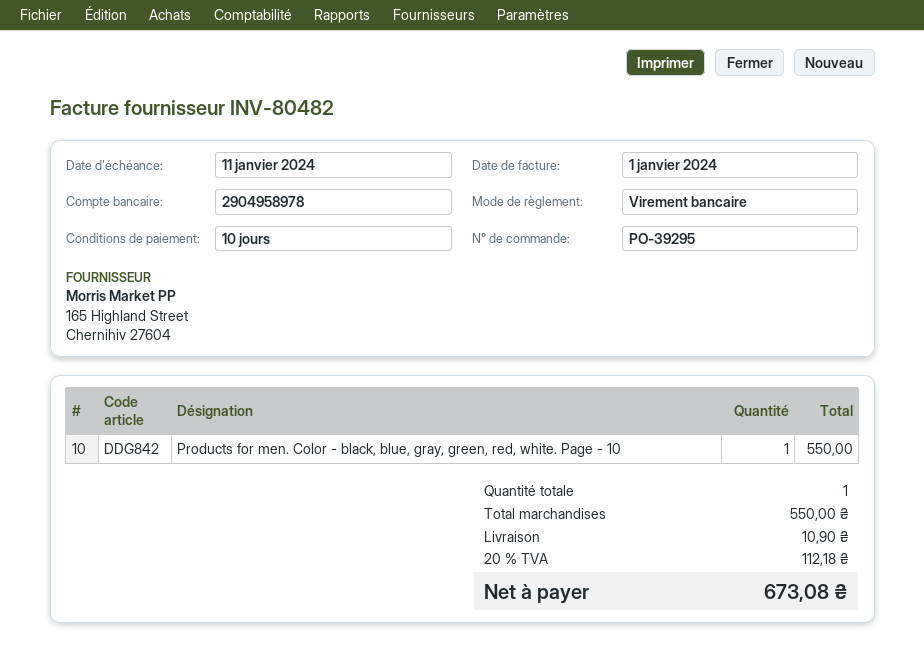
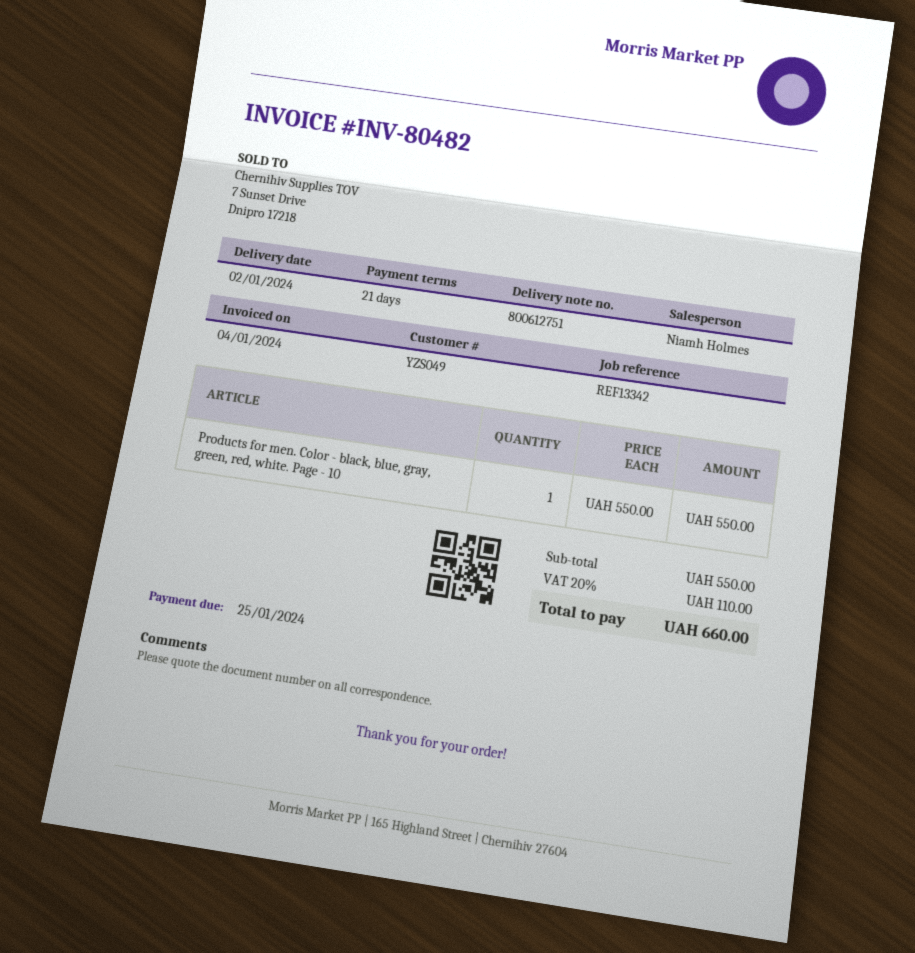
invoice date: 2024-01-01 -> 2024-01-04
payment terms: 10 days -> 21 days
due date: 2024-01-11 -> 2024-01-25
shipping: 10.90 -> none
tax: 20% = 112.18 -> 20% = 110.00
total: 673.08 -> 660.00

